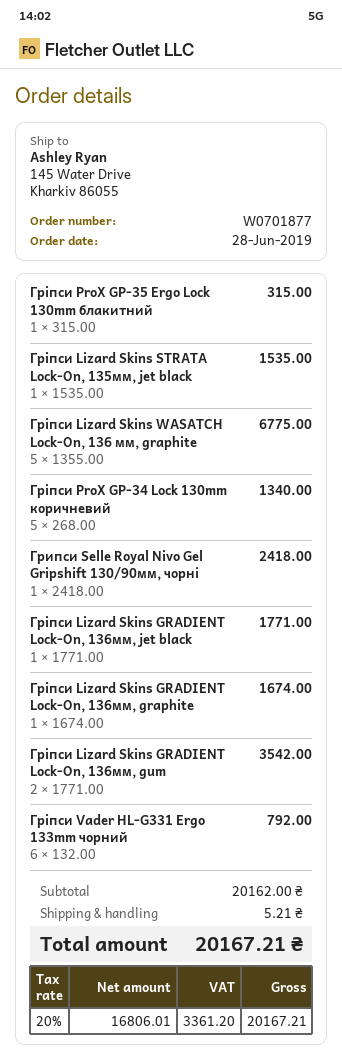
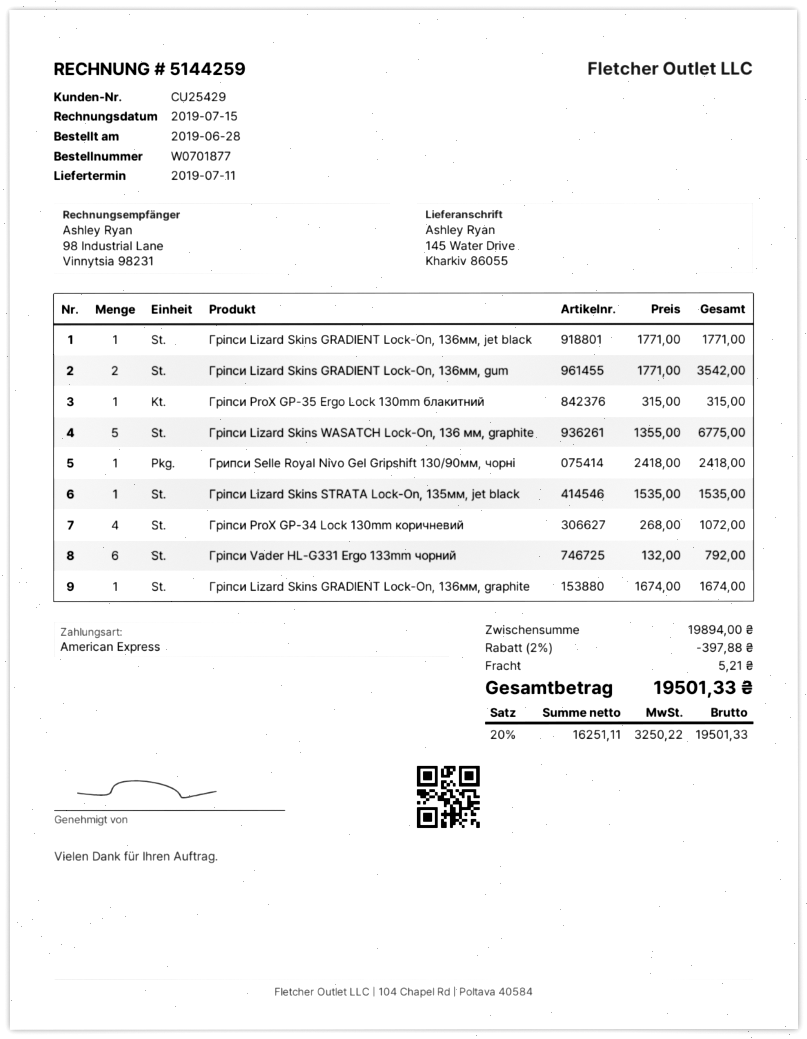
Гріпси ProX GP-34 Lock 130mm коричневий: 5 x 268.00 = 1340.00 -> 4 x 268.00 = 1072.00
subtotal: 20162.00 -> 19894.00
discount: none -> 2% = 397.88
net: 16806.01 -> 16251.11
tax: 20% = 3361.20 -> 20% = 3250.22
total: 20167.21 -> 19501.33

